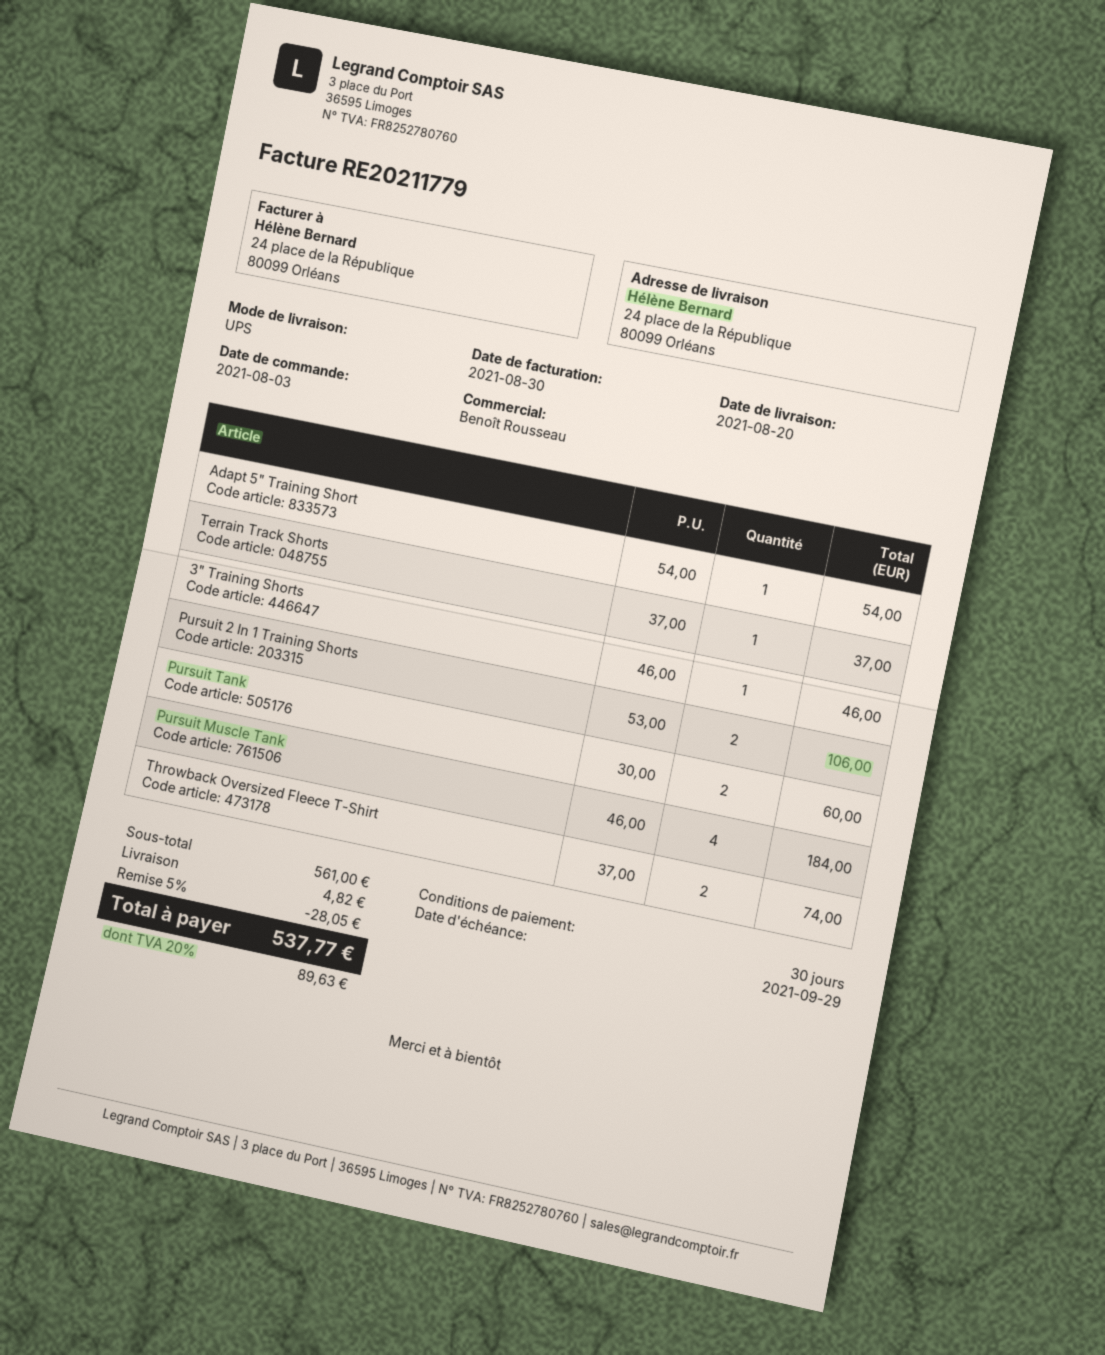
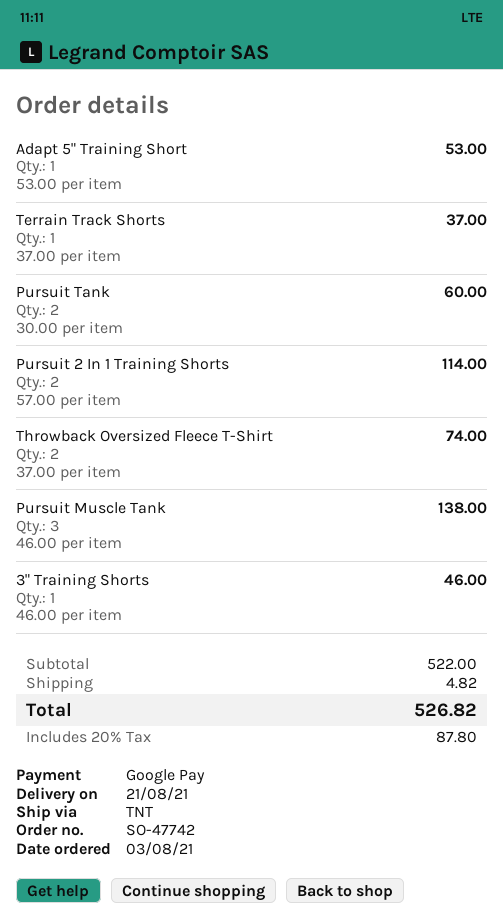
delivery date: 2021-08-20 -> 2021-08-21
shipping method: UPS -> TNT
Adapt 5" Training Short: 1 x 54.00 = 54.00 -> 1 x 53.00 = 53.00
Pursuit 2 In 1 Training Shorts: 2 x 53.00 = 106.00 -> 2 x 57.00 = 114.00
Pursuit Muscle Tank: 4 x 46.00 = 184.00 -> 3 x 46.00 = 138.00
subtotal: 561.00 -> 522.00
discount: 5% = 28.05 -> none
tax: 20% = 89.63 -> 20% = 87.80
total: 537.77 -> 526.82

